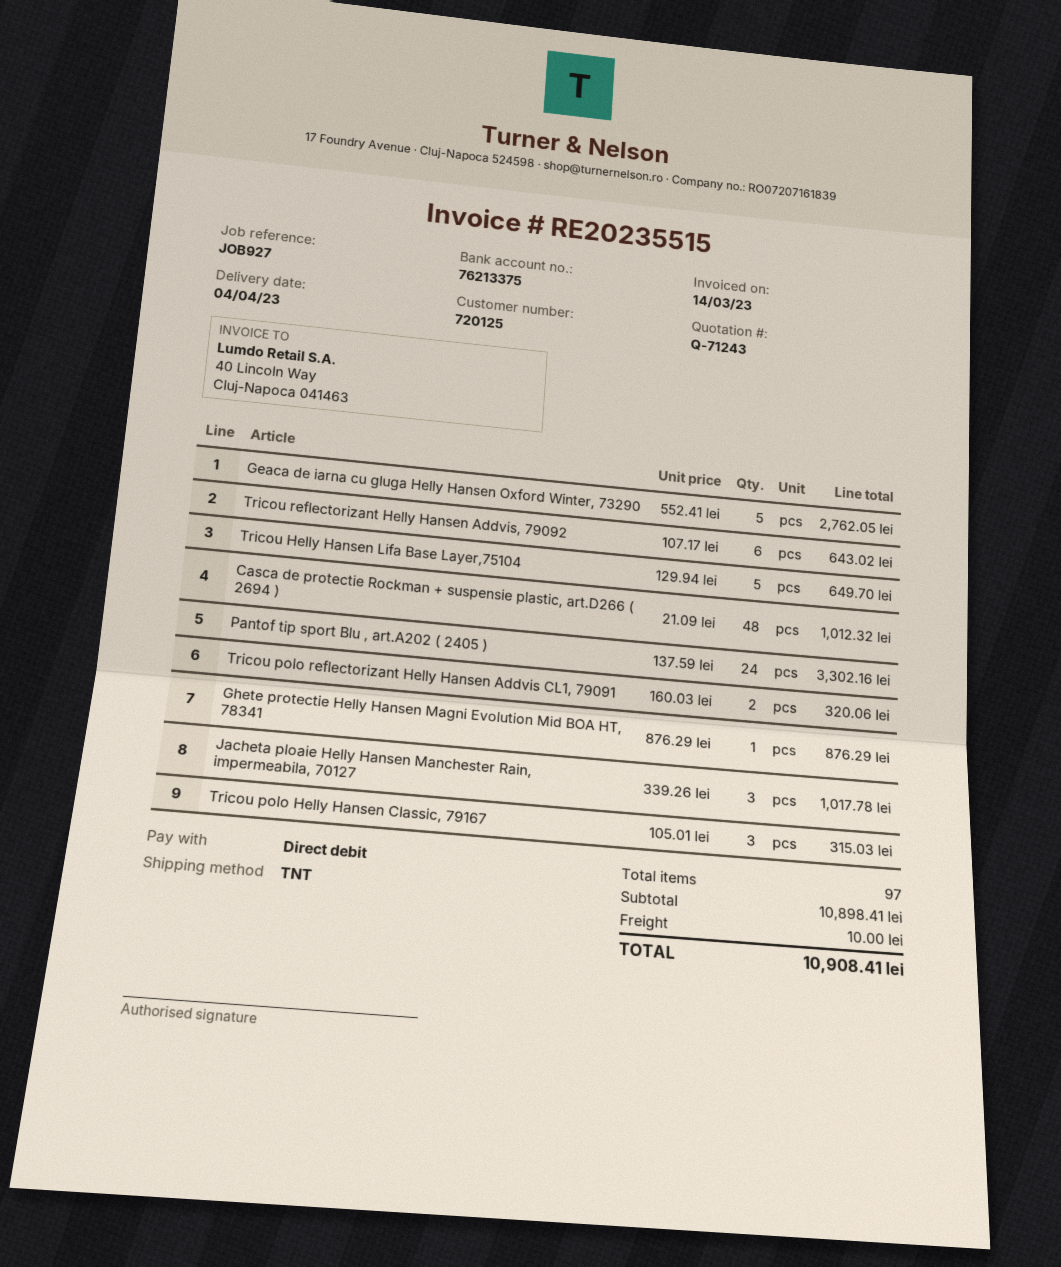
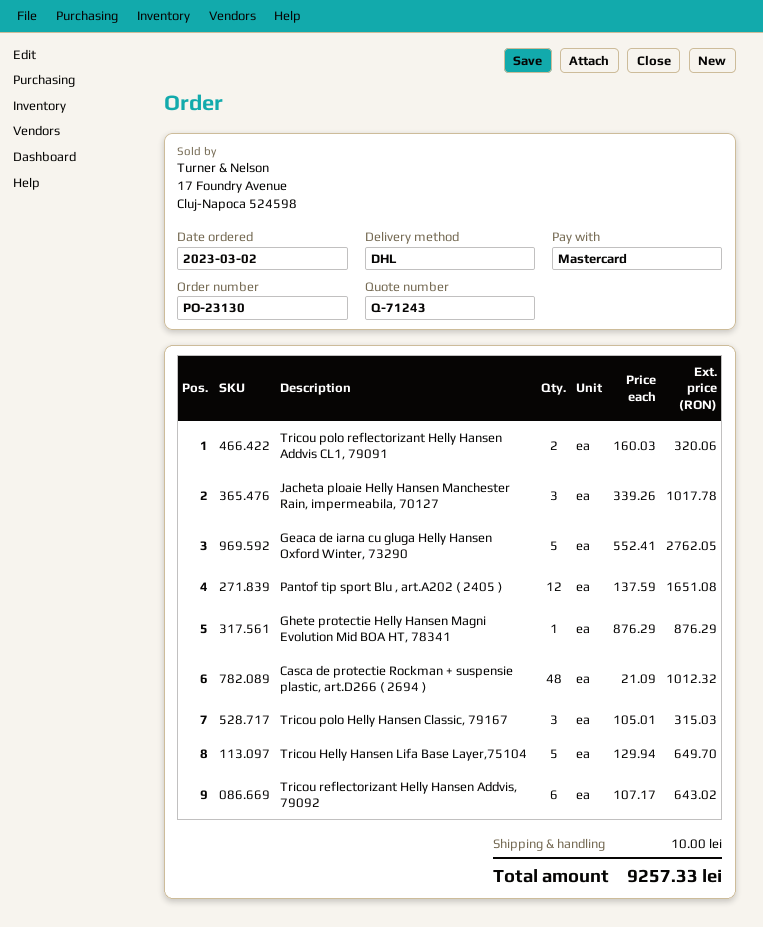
payment method: direct debit -> Mastercard
shipping method: TNT -> DHL
Pantof tip sport Blu , art.A202 ( 2405 ): 24 x 137.59 = 3302.16 -> 12 x 137.59 = 1651.08
total: 10908.41 -> 9257.33

